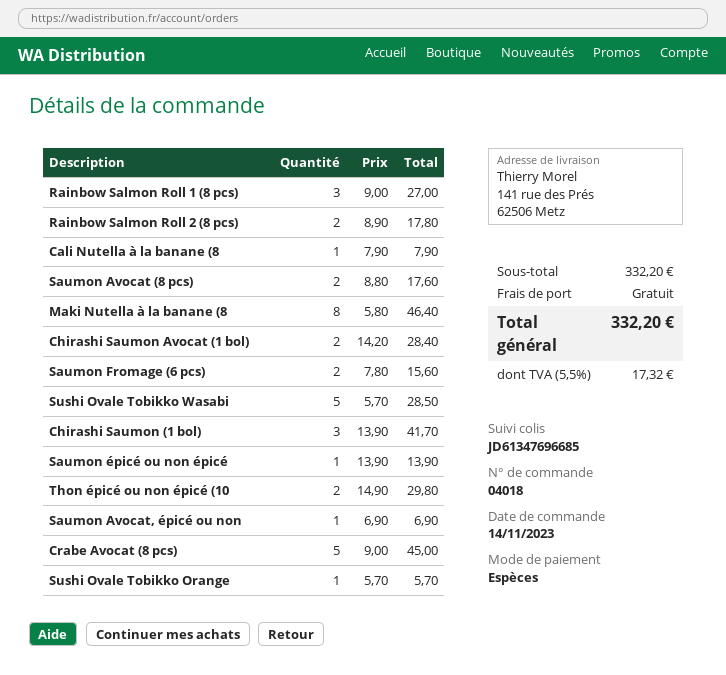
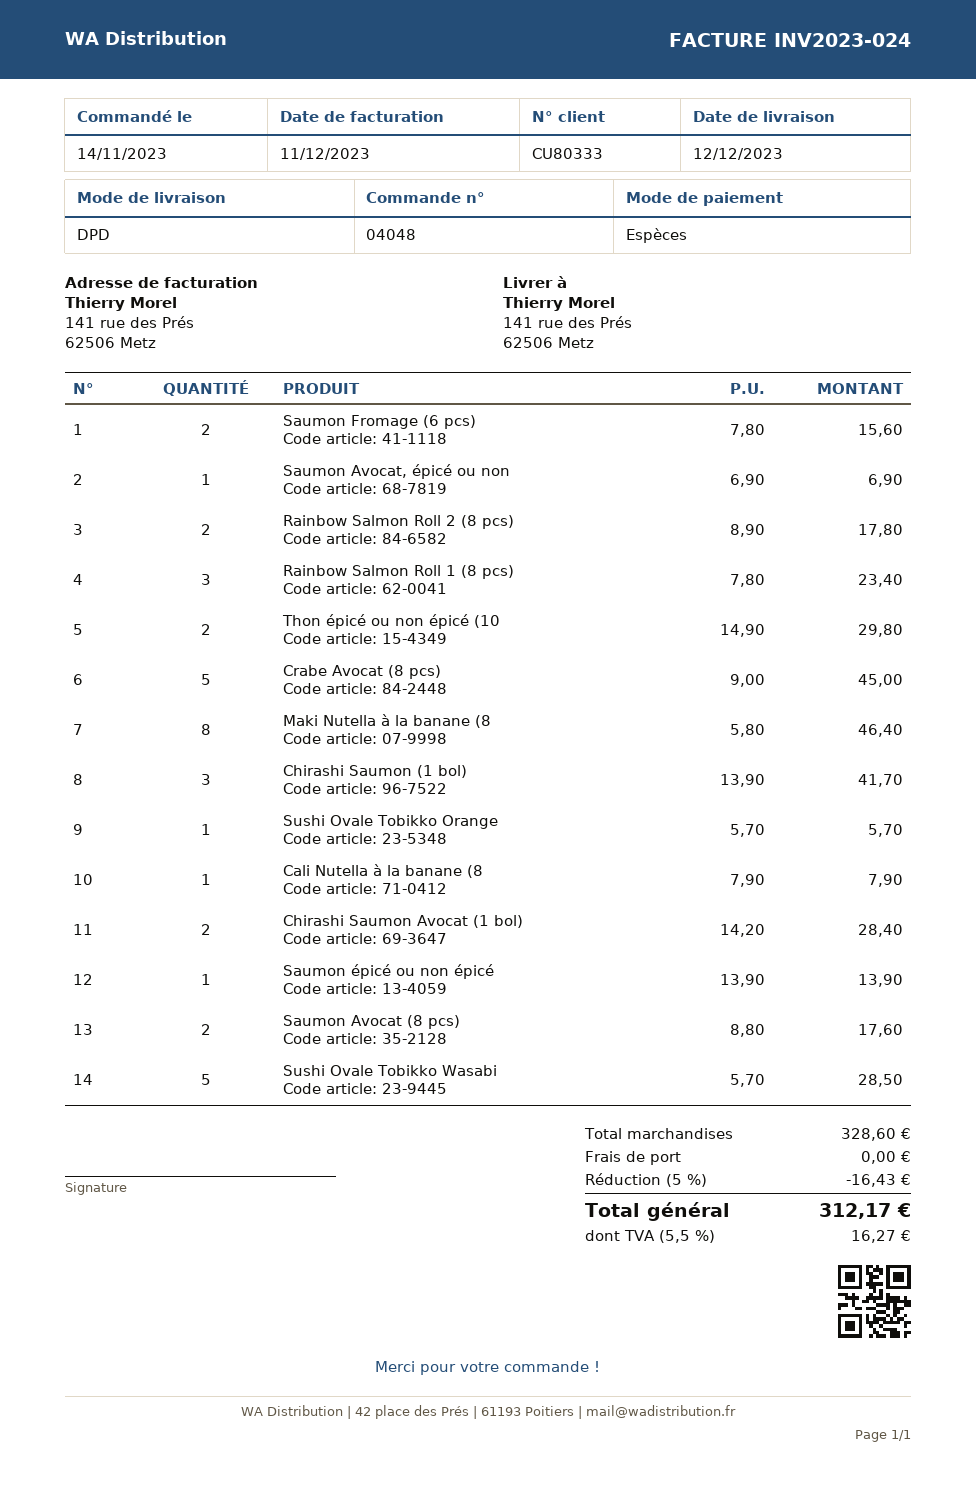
order number: 04018 -> 04048
Rainbow Salmon Roll 1 (8 pcs): 3 x 9.00 = 27.00 -> 3 x 7.80 = 23.40
subtotal: 332.20 -> 328.60
discount: none -> 5% = 16.43
tax: 5.5% = 17.32 -> 5.5% = 16.27
total: 332.20 -> 312.17

